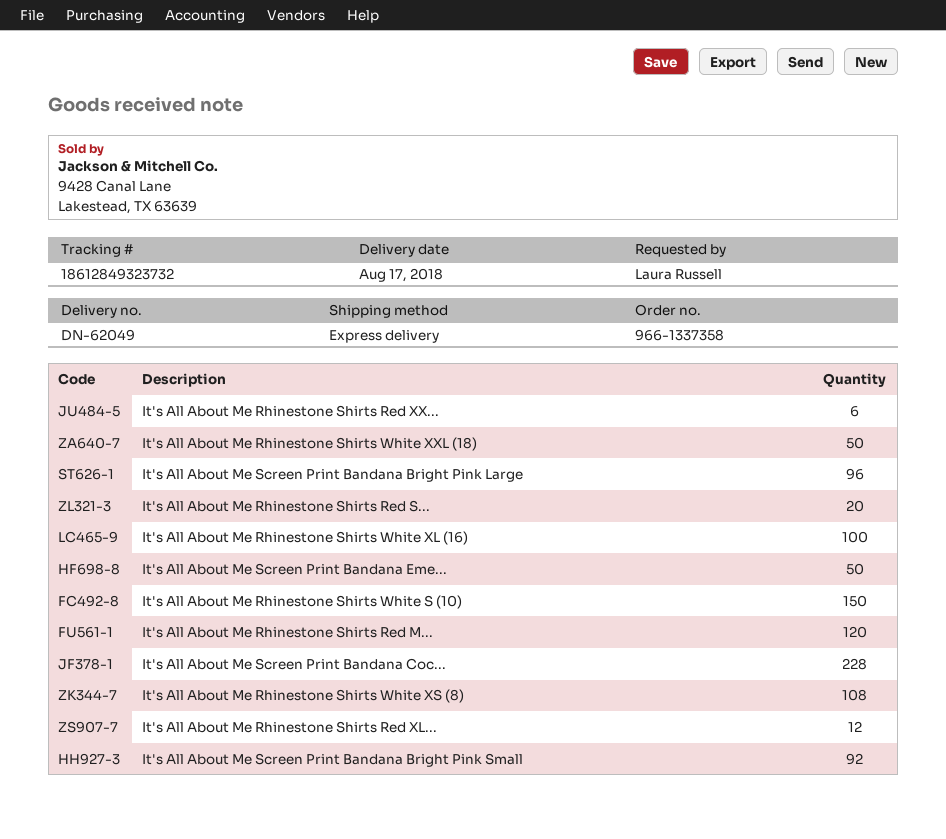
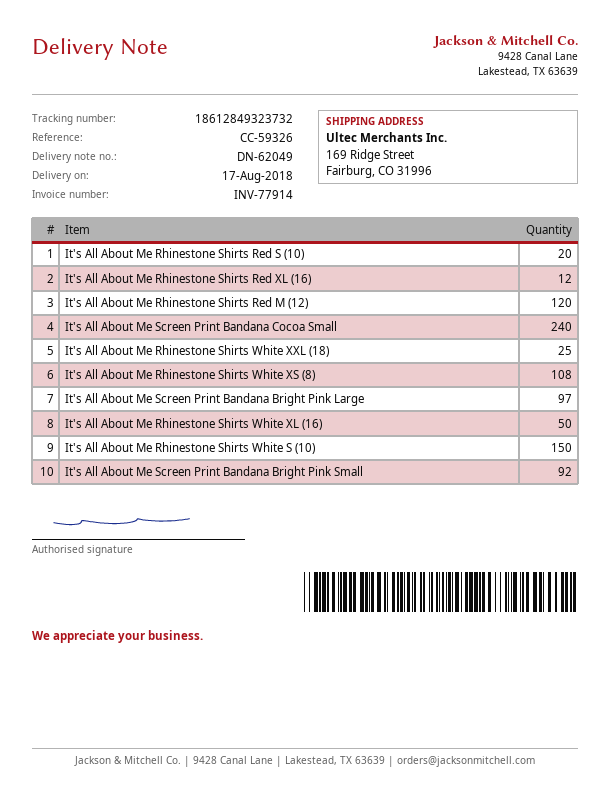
It's All About Me Rhinestone Shirts Red XX...: 6 -> none
It's All About Me Rhinestone Shirts White XXL (18): 50 -> 25
It's All About Me Screen Print Bandana Bright Pink Large: 96 -> 97
It's All About Me Rhinestone Shirts White XL (16): 100 -> 50
It's All About Me Screen Print Bandana Eme...: 50 -> none
It's All About Me Screen Print Bandana Coc...: 228 -> 240

